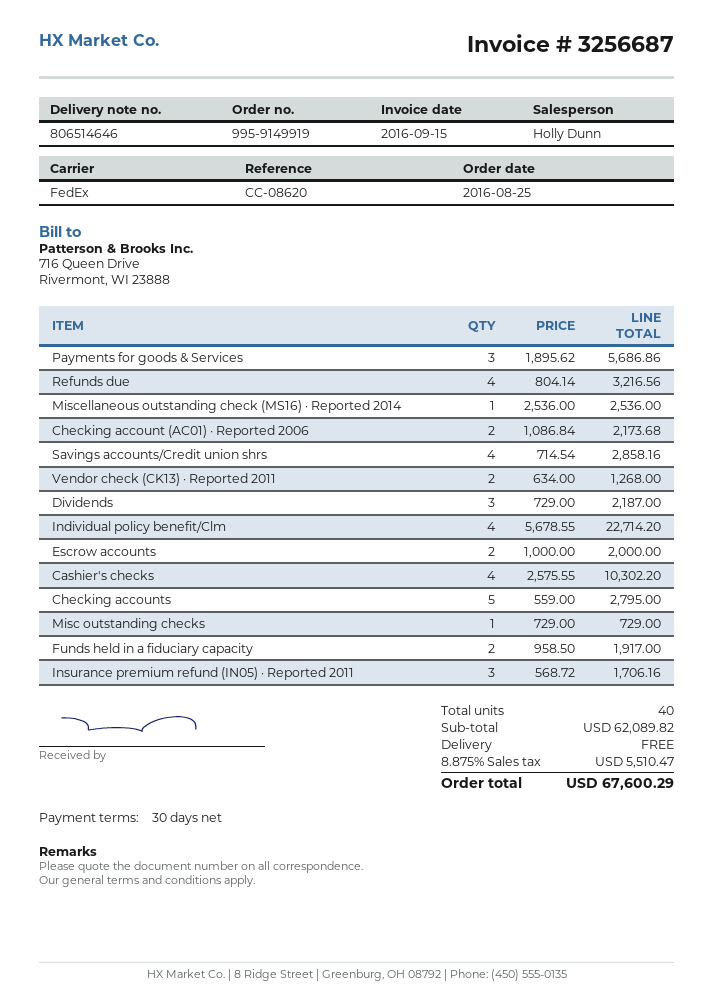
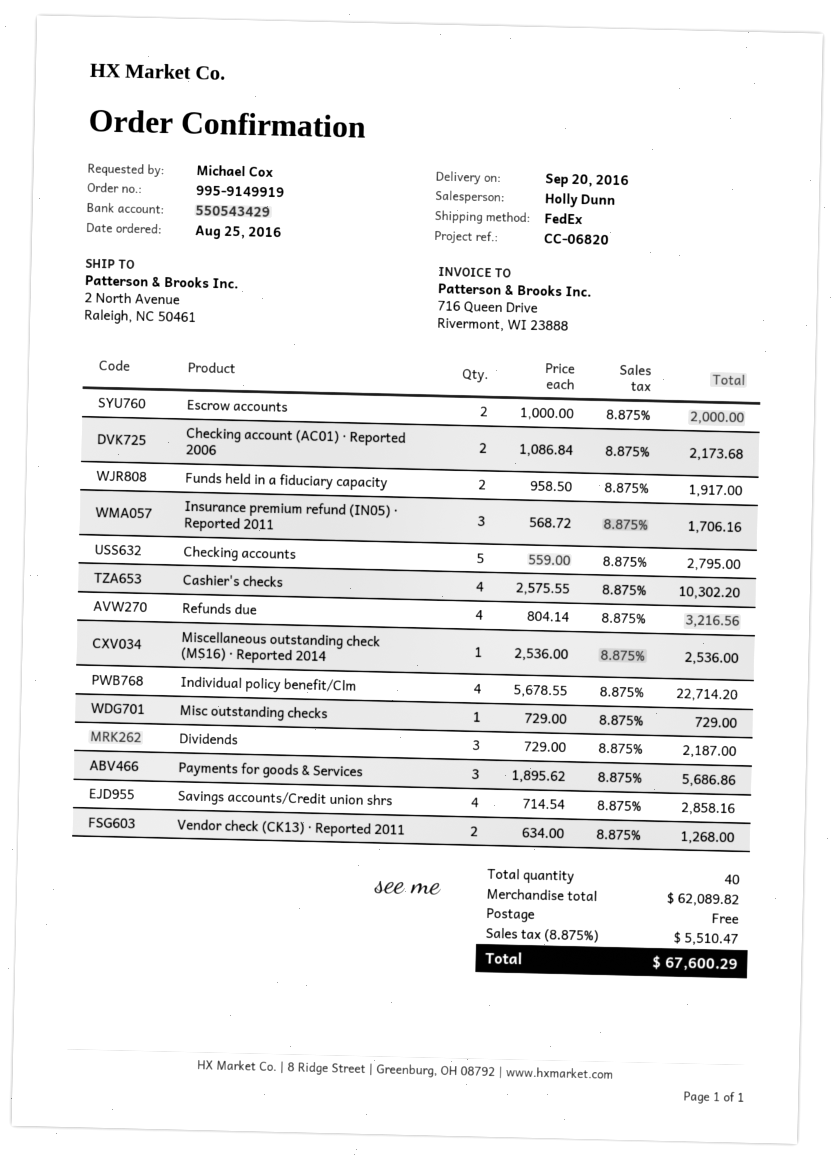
reference: CC-08620 -> CC-06820

